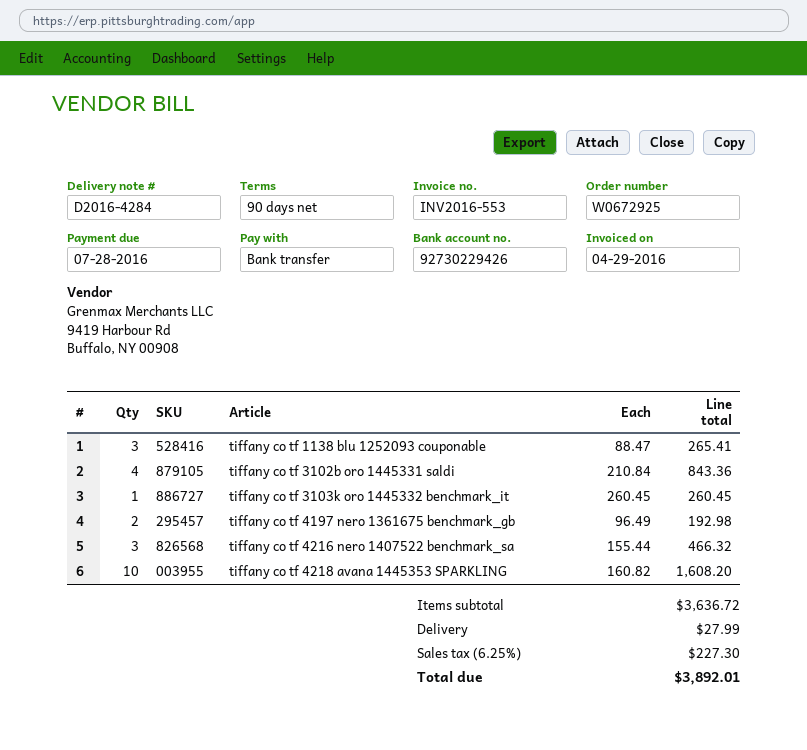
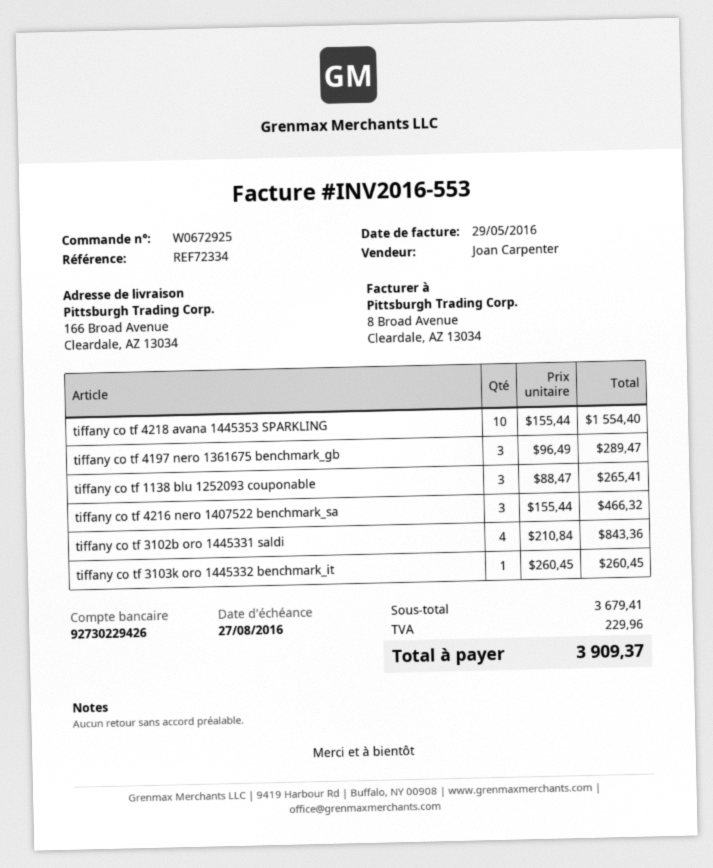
invoice date: 2016-04-29 -> 2016-05-29
due date: 2016-07-28 -> 2016-08-27
tiffany co tf 4197 nero 1361675 benchmark_gb: 2 x 96.49 = 192.98 -> 3 x 96.49 = 289.47
tiffany co tf 4218 avana 1445353 SPARKLING: 10 x 160.82 = 1608.20 -> 10 x 155.44 = 1554.40
subtotal: 3636.72 -> 3679.41
shipping: 27.99 -> none
tax: 227.30 -> 229.96
total: 3892.01 -> 3909.37

